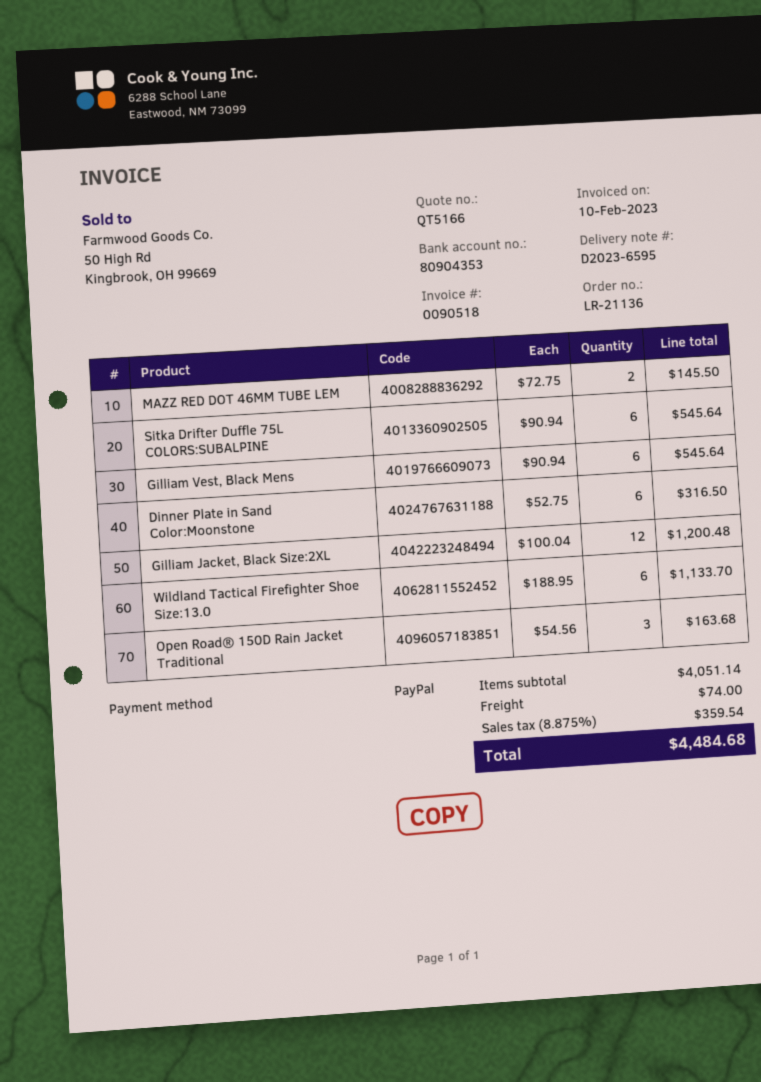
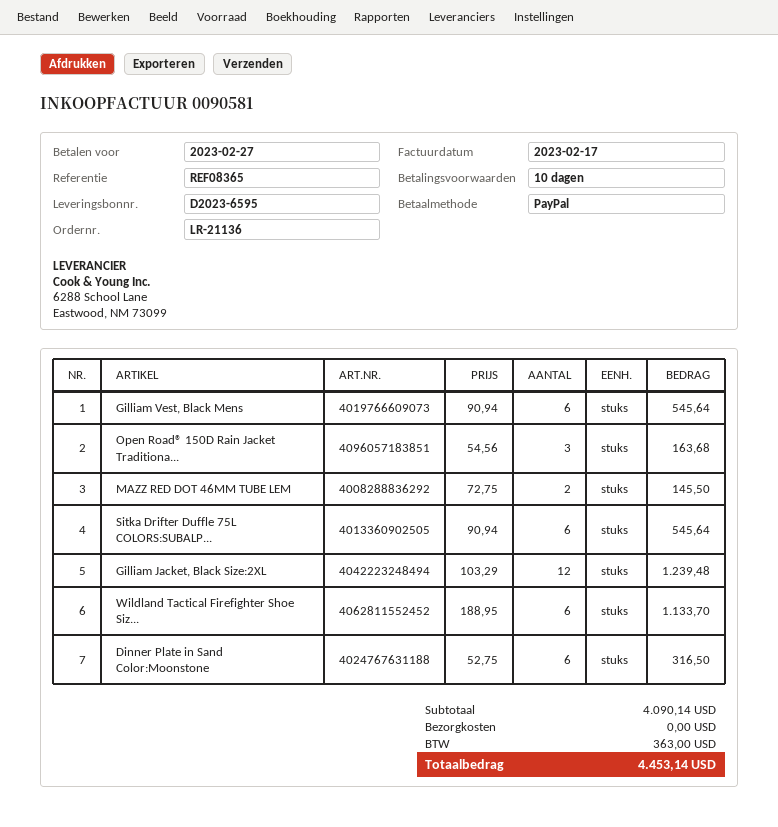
invoice number: 0090518 -> 0090581
invoice date: 2023-02-10 -> 2023-02-17
Gilliam Jacket, Black Size:2XL: 12 x 100.04 = 1200.48 -> 12 x 103.29 = 1239.48
subtotal: 4051.14 -> 4090.14
shipping: 74.00 -> 0.00
tax: 359.54 -> 363.00
total: 4484.68 -> 4453.14

